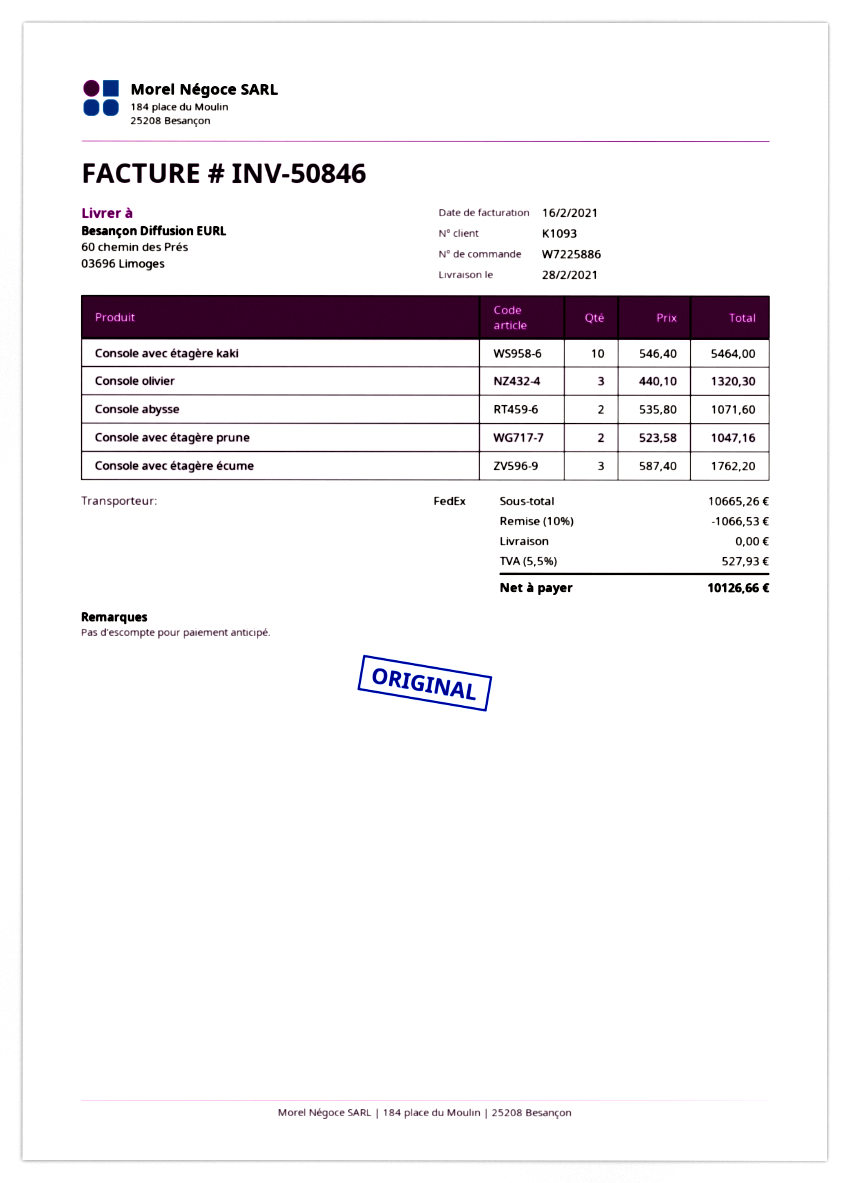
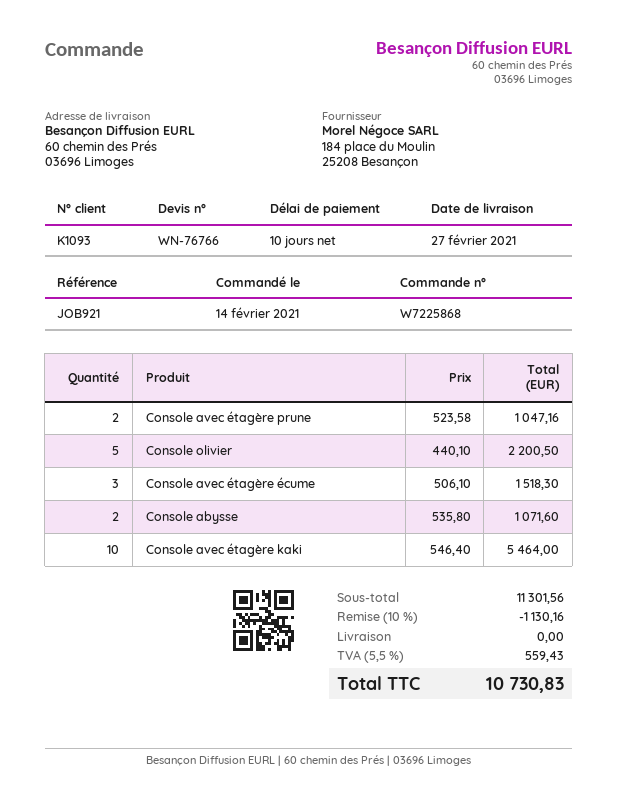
order number: W7225886 -> W7225868
delivery date: 2021-02-28 -> 2021-02-27
Console olivier: 3 x 440.10 = 1320.30 -> 5 x 440.10 = 2200.50
Console avec étagère écume: 3 x 587.40 = 1762.20 -> 3 x 506.10 = 1518.30
subtotal: 10665.26 -> 11301.56
discount: 10% = 1066.53 -> 10% = 1130.16
tax: 5.5% = 527.93 -> 5.5% = 559.43
total: 10126.66 -> 10730.83

